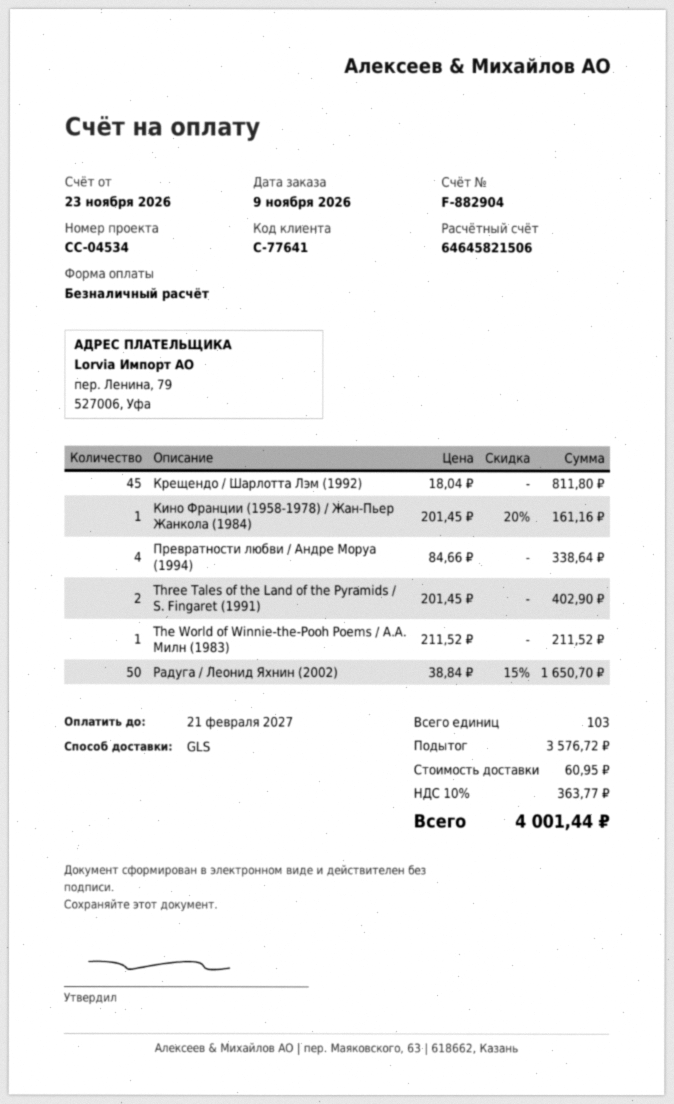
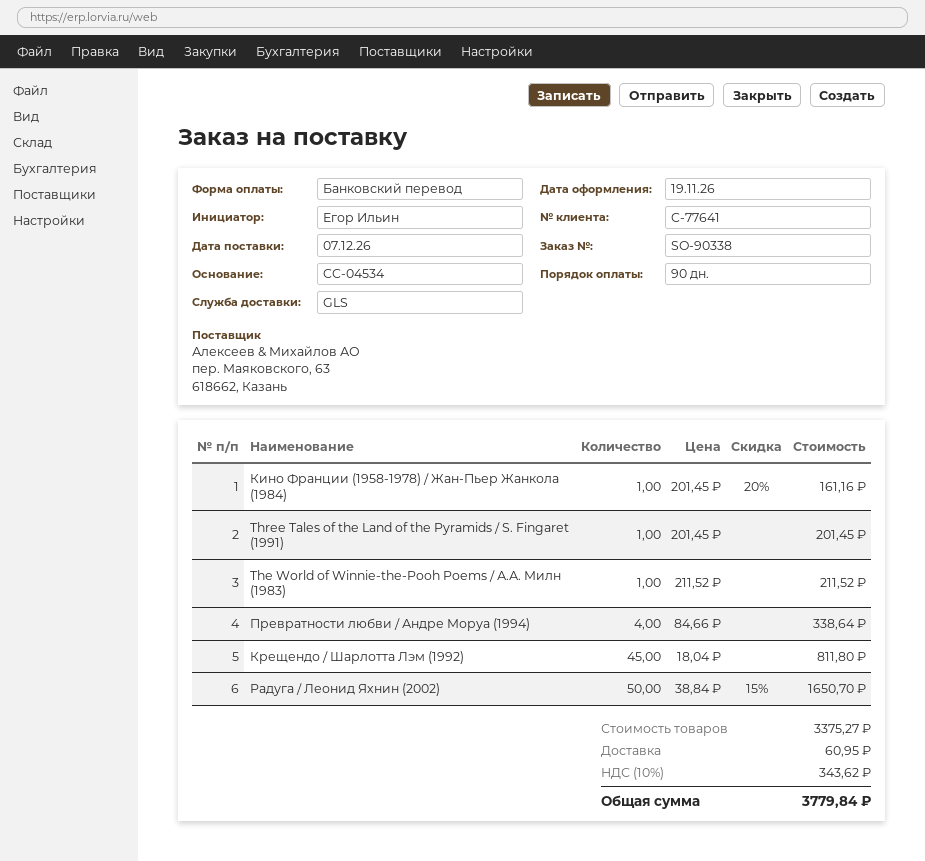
order date: 2026-11-09 -> 2026-11-19
Three Tales of the Land of the Pyramids / S. Fingaret (1991): 2 x 201.45 = 402.90 -> 1 x 201.45 = 201.45
subtotal: 3576.72 -> 3375.27
tax: 10% = 363.77 -> 10% = 343.62
total: 4001.44 -> 3779.84

